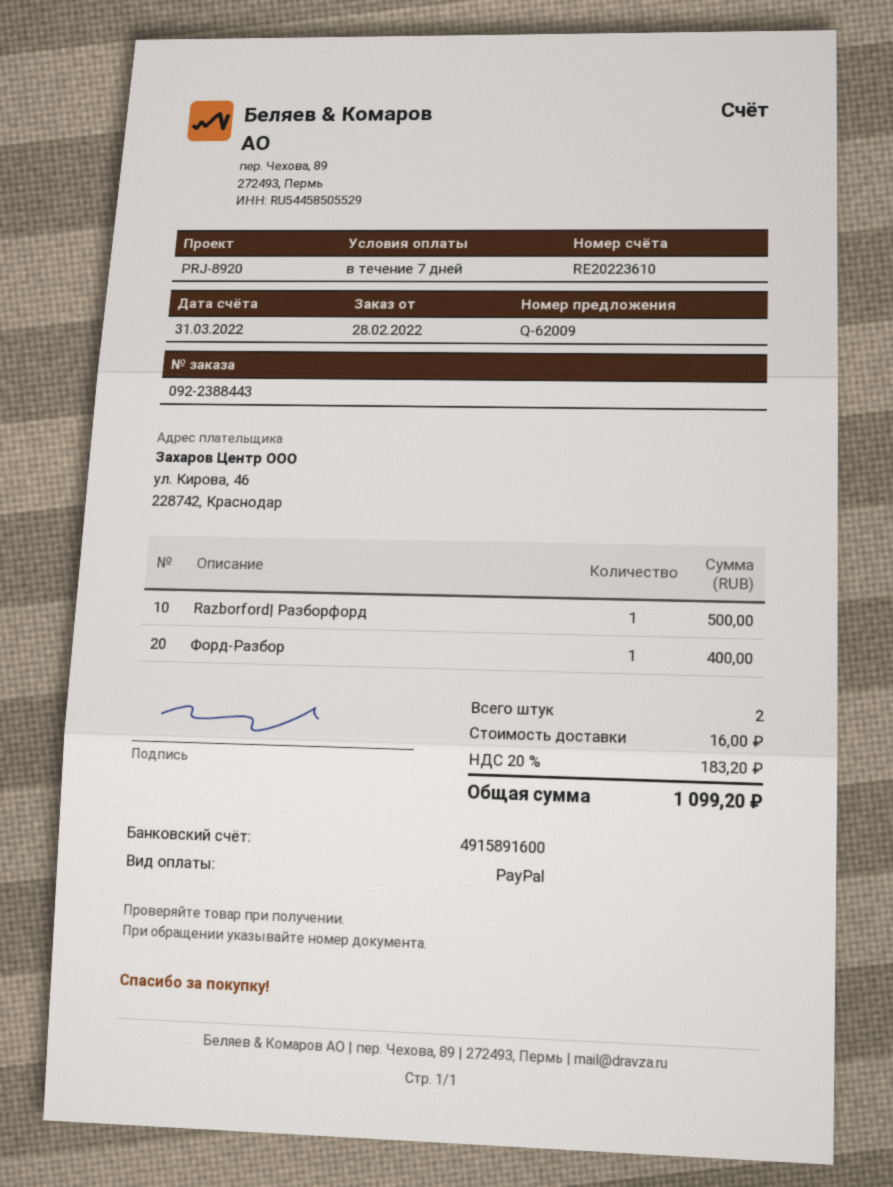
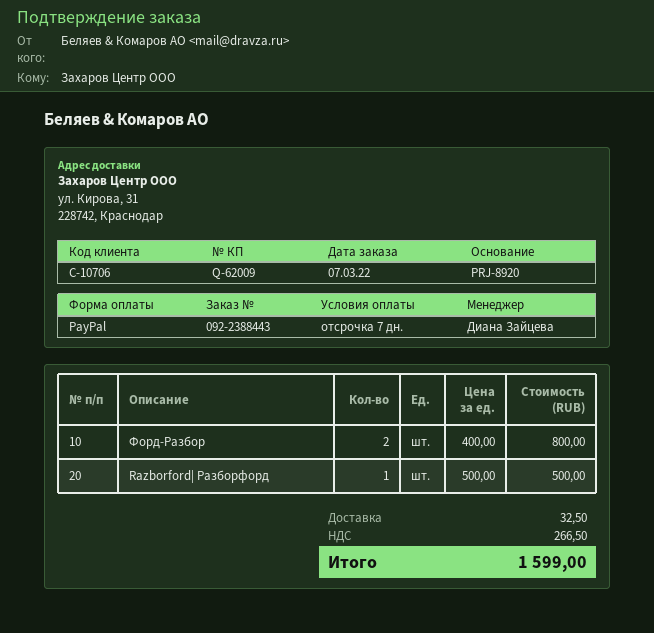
order date: 2022-02-28 -> 2022-03-07
Форд-Разбор: 1 for 400.00 -> 2 for 800.00
shipping: 16.00 -> 32.50
tax: 183.20 -> 266.50
total: 1099.20 -> 1599.00

